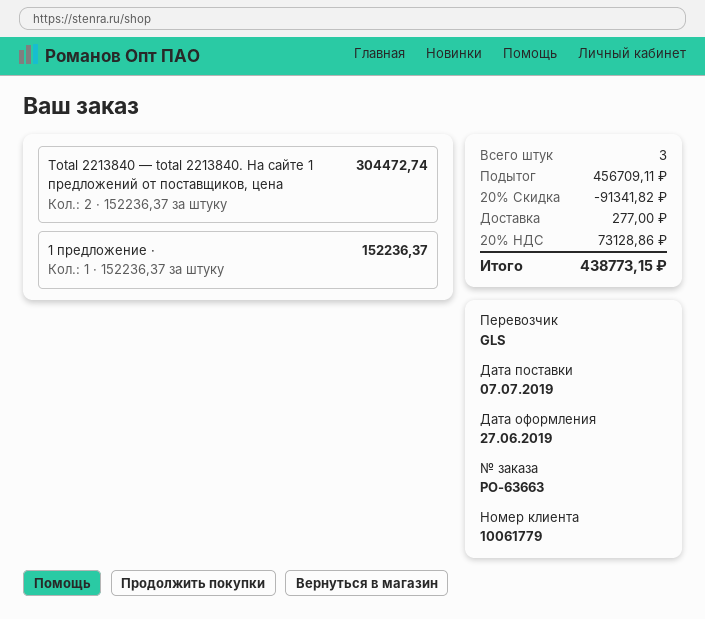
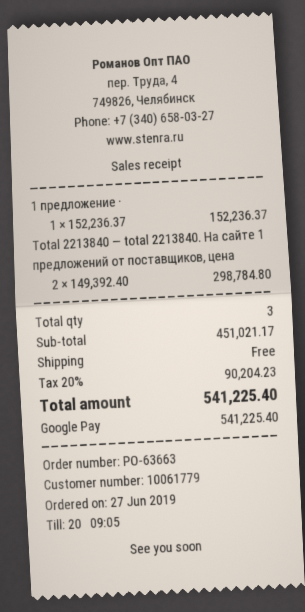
Total 2213840 — total 2213840. На сайте 1 предложений от поставщиков, цена: 2 x 152236.37 = 304472.74 -> 2 x 149392.40 = 298784.80
subtotal: 456709.11 -> 451021.17
discount: 20% = 91341.82 -> none
shipping: 277.00 -> 0.00
tax: 20% = 73128.86 -> 20% = 90204.23
total: 438773.15 -> 541225.40

